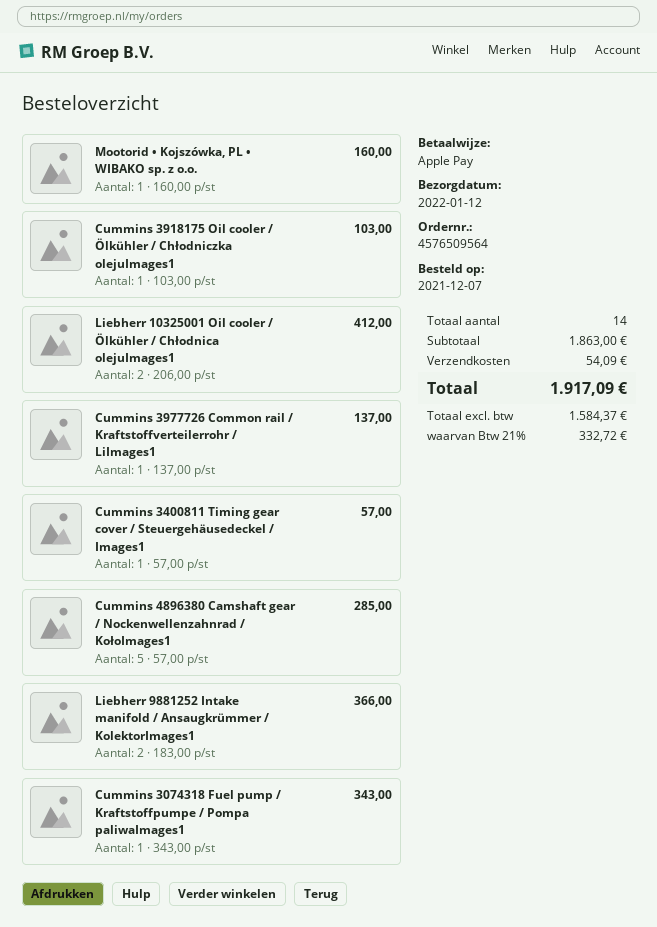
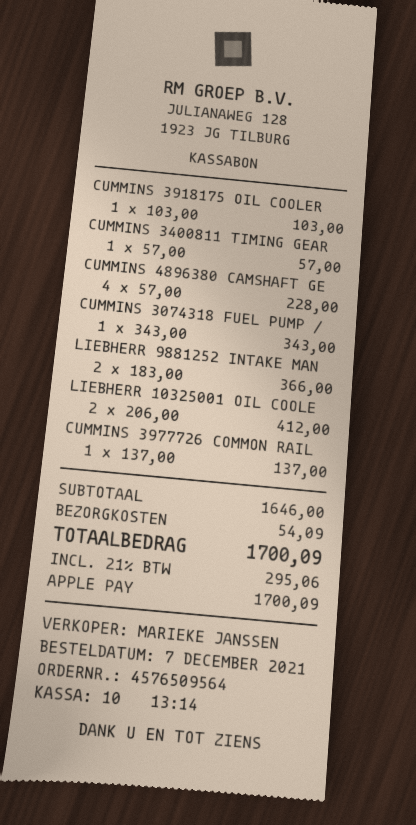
Mootorid • Kojszówka, PL • WIBAKO sp. z o.o.: 1 x 160.00 = 160.00 -> none
Cummins 4896380 Camshaft gear / Nockenwellenzahnrad / KołoImages1: 5 x 57.00 = 285.00 -> 4 x 57.00 = 228.00
subtotal: 1863.00 -> 1646.00
tax: 21% = 332.72 -> 21% = 295.06
total: 1917.09 -> 1700.09

